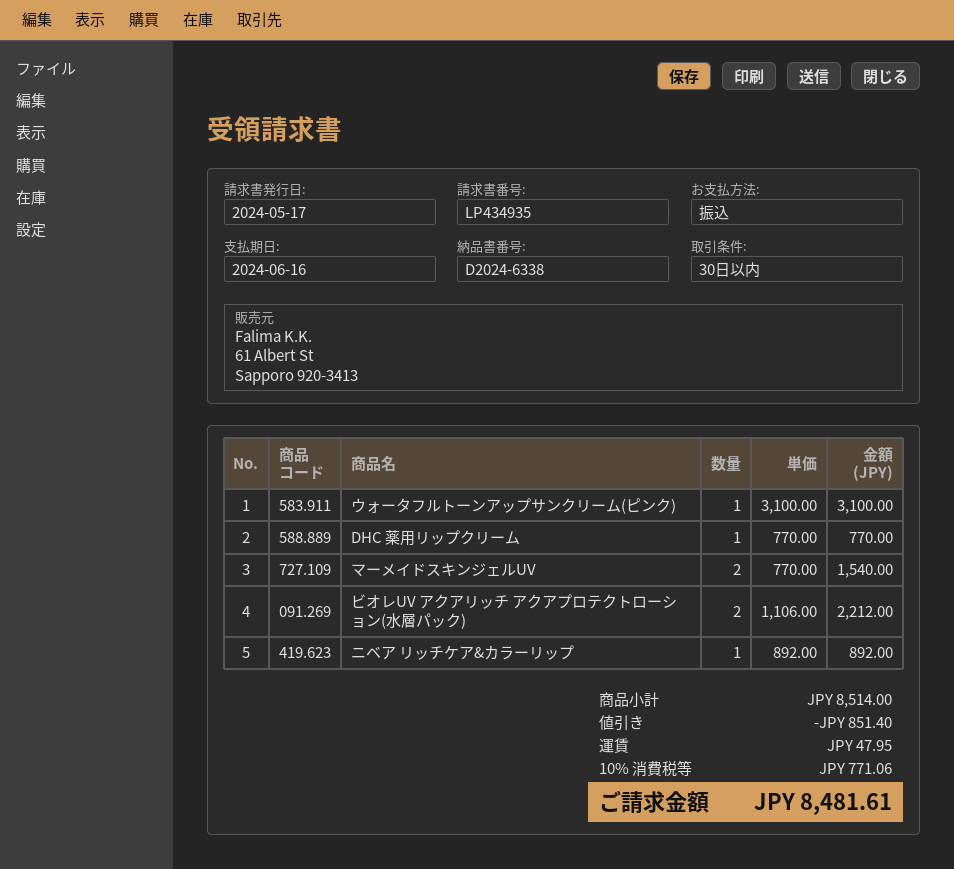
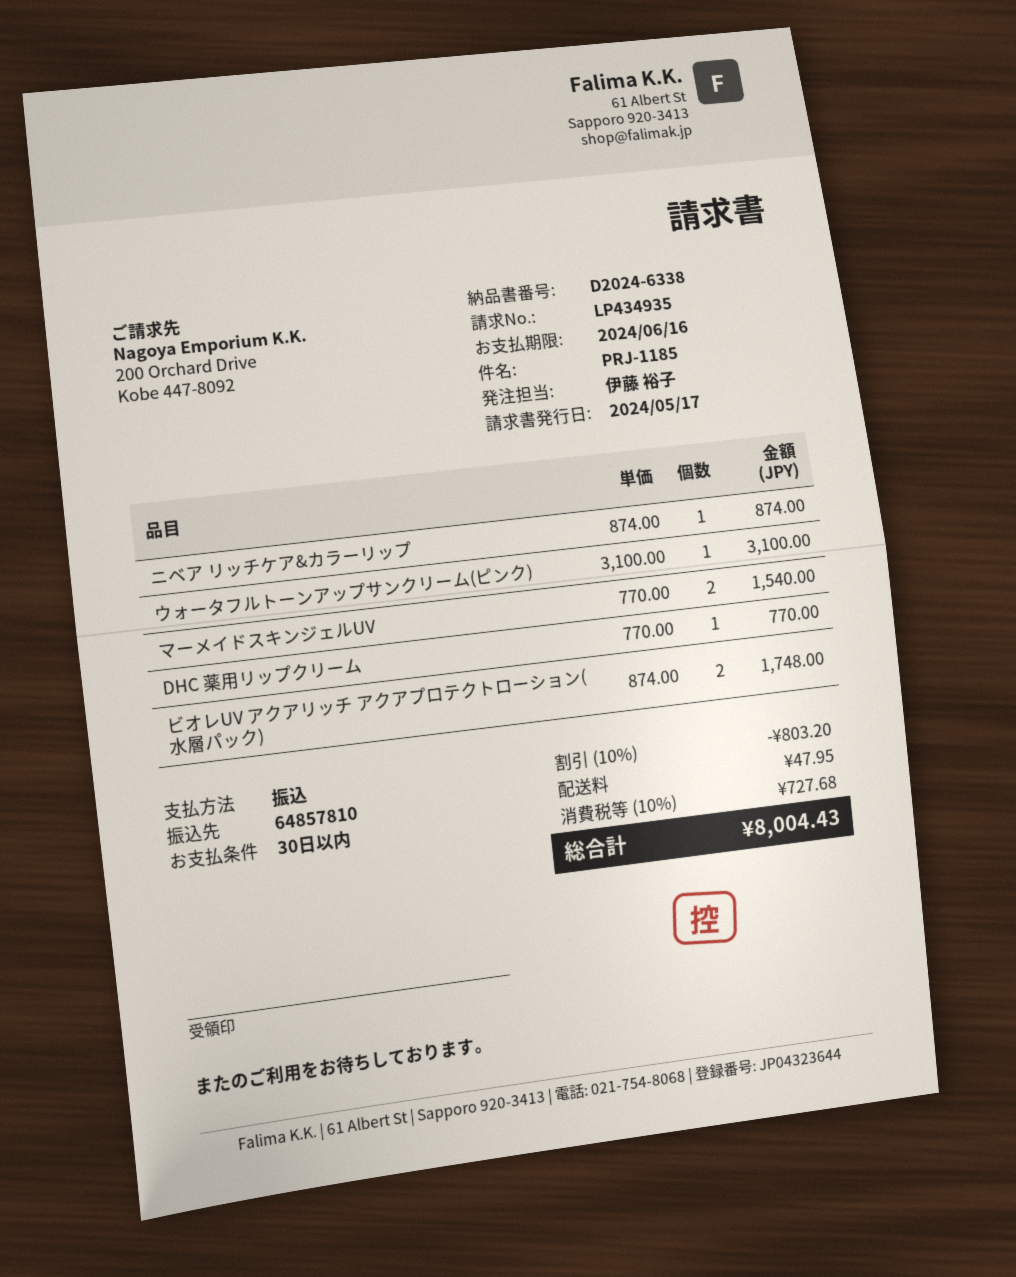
ビオレUV アクアリッチ アクアプロテクトローション(水層パック): 2 x 1106.00 = 2212.00 -> 2 x 874.00 = 1748.00
ニベア リッチケア&カラーリップ: 1 x 892.00 = 892.00 -> 1 x 874.00 = 874.00
discount: 851.40 -> 803.20
tax: 10% = 771.06 -> 10% = 727.68
total: 8481.61 -> 8004.43

